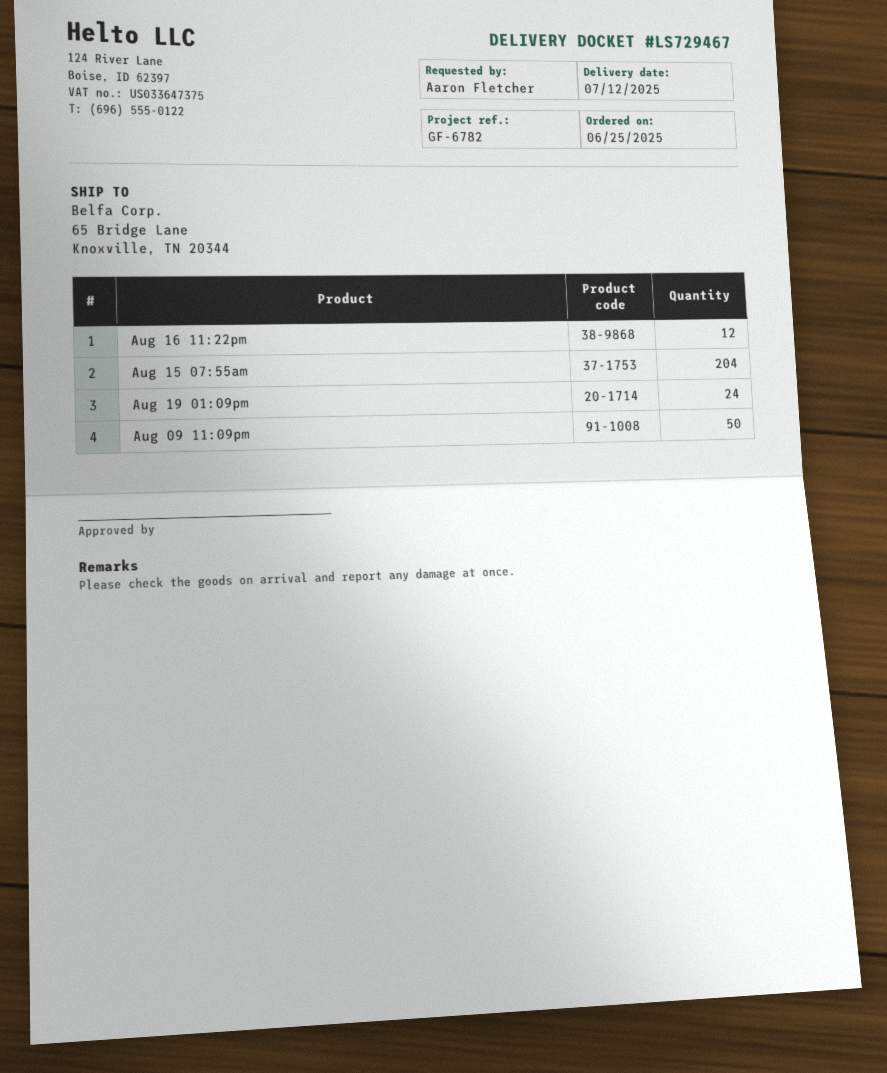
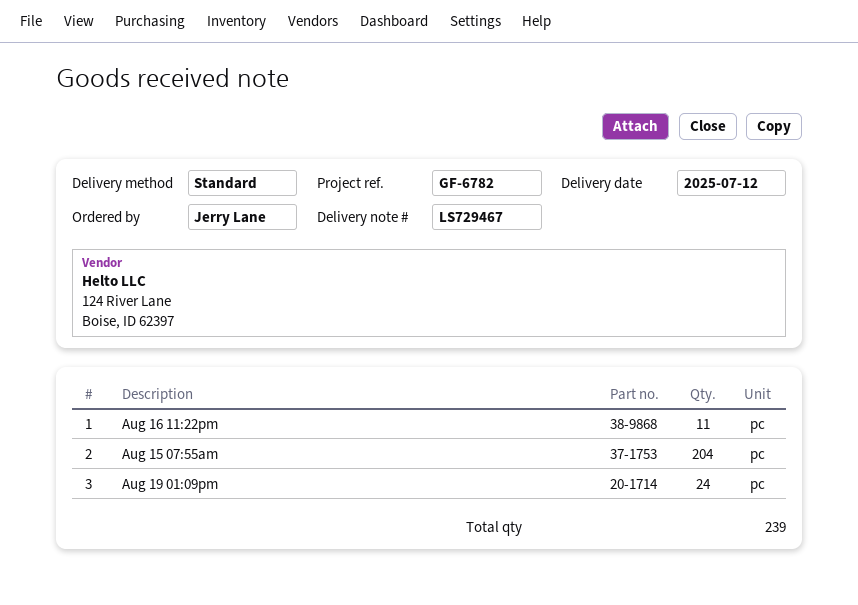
ordered by: Aaron Fletcher -> Jerry Lane
Aug 16 11:22pm: 12 -> 11
Aug 09 11:09pm: 50 -> none

